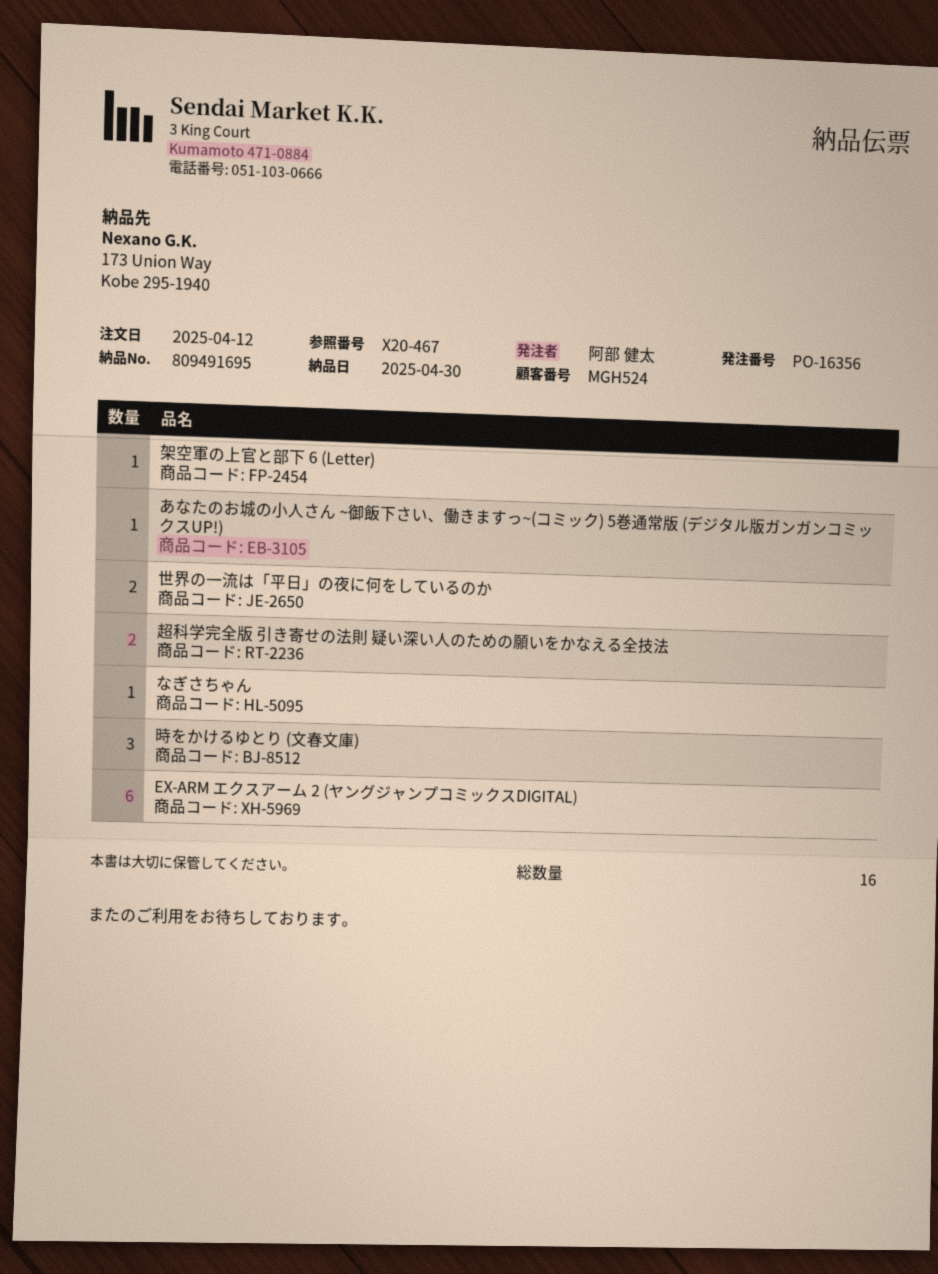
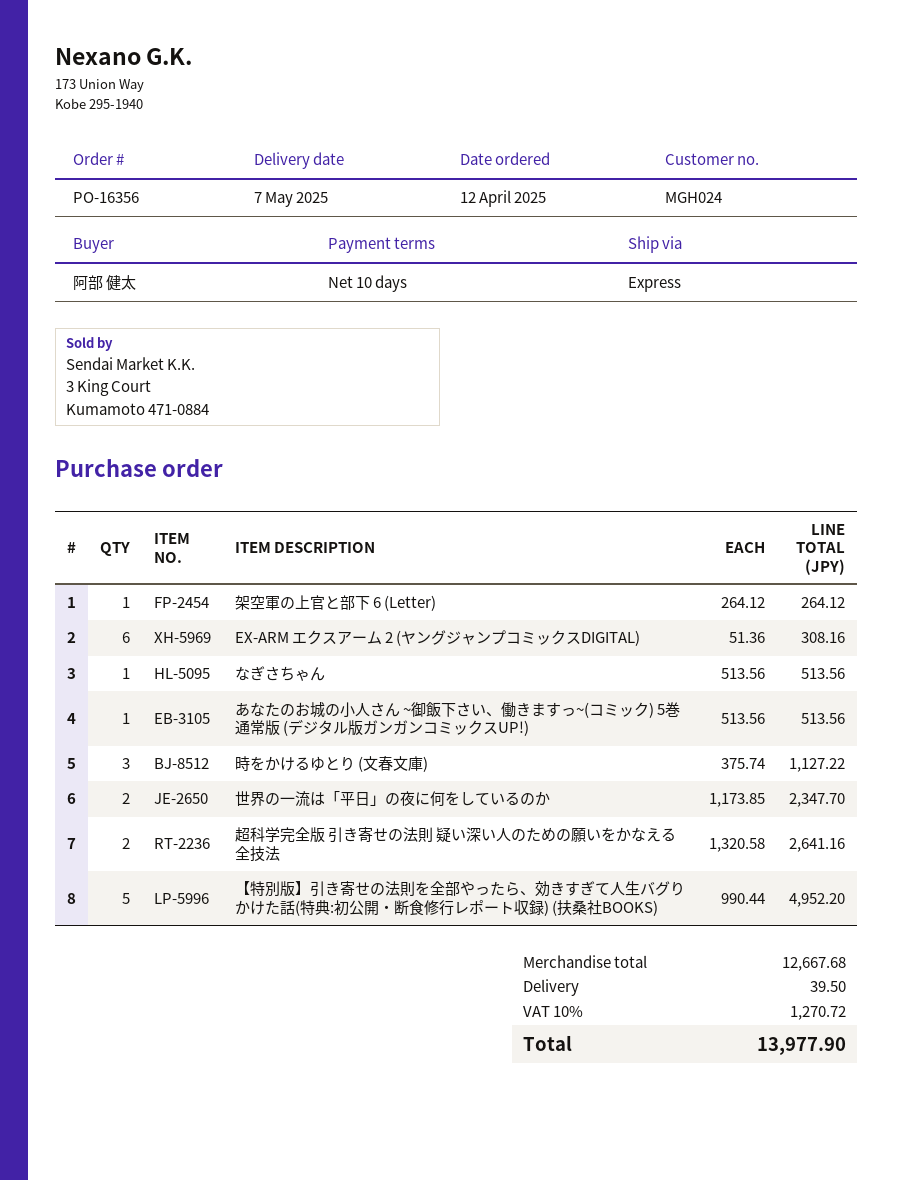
delivery date: 2025-04-30 -> 2025-05-07
customer number: MGH524 -> MGH024
【特別版】引き寄せの法則を全部やったら、効きすぎて人生バグりかけた話(特典:初公開・断食修行レポート収録) (扶桑社BOOKS): none -> 5

